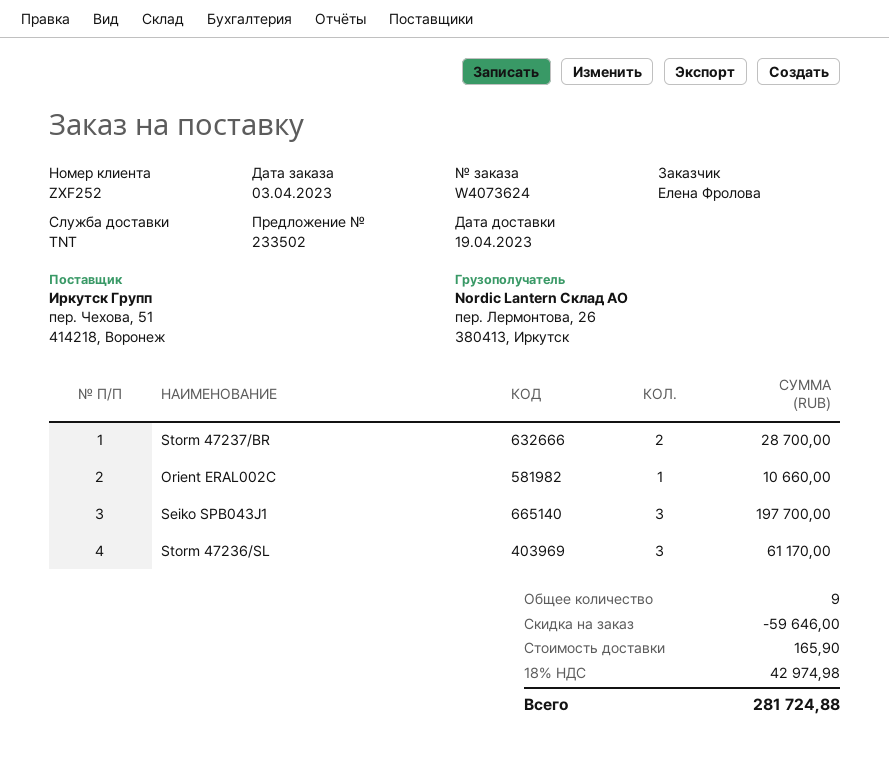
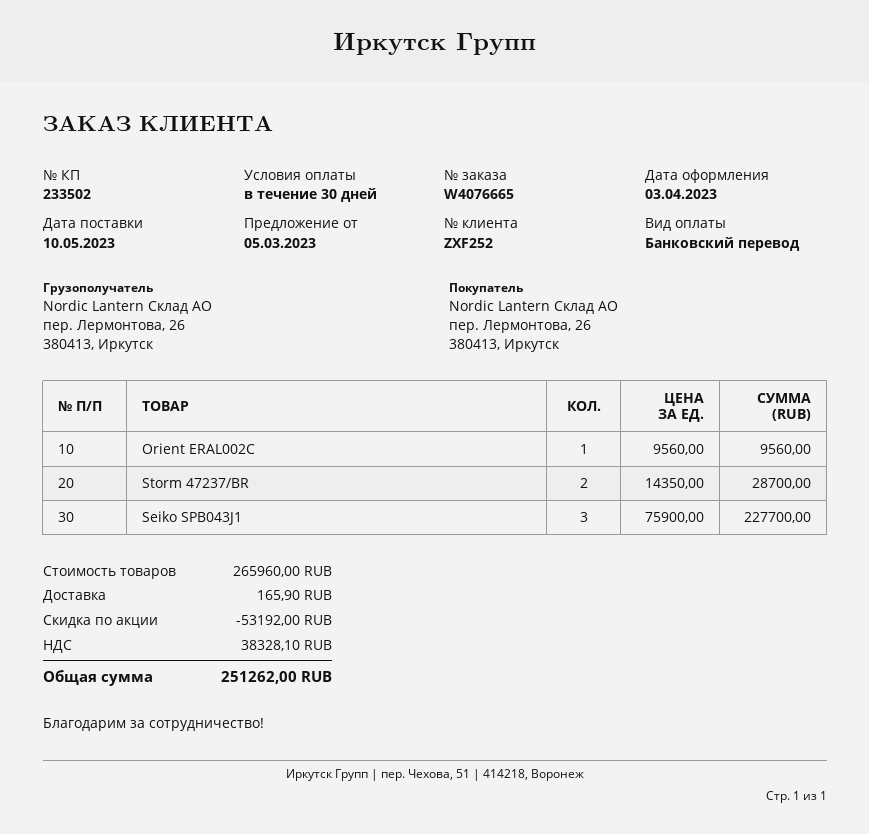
order number: W4073624 -> W4076665
delivery date: 2023-04-19 -> 2023-05-10
Orient ERAL002C: 1 for 10660.00 -> 1 for 9560.00
Seiko SPB043J1: 3 for 197700.00 -> 3 for 227700.00
Storm 47236/SL: 3 for 61170.00 -> none
discount: 59646.00 -> 53192.00
tax: 42974.98 -> 38328.10
total: 281724.88 -> 251262.00

